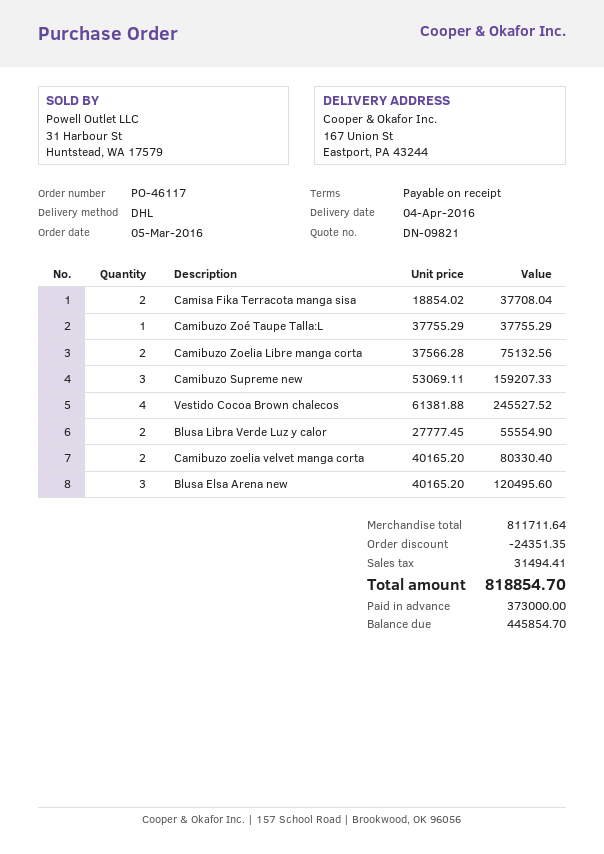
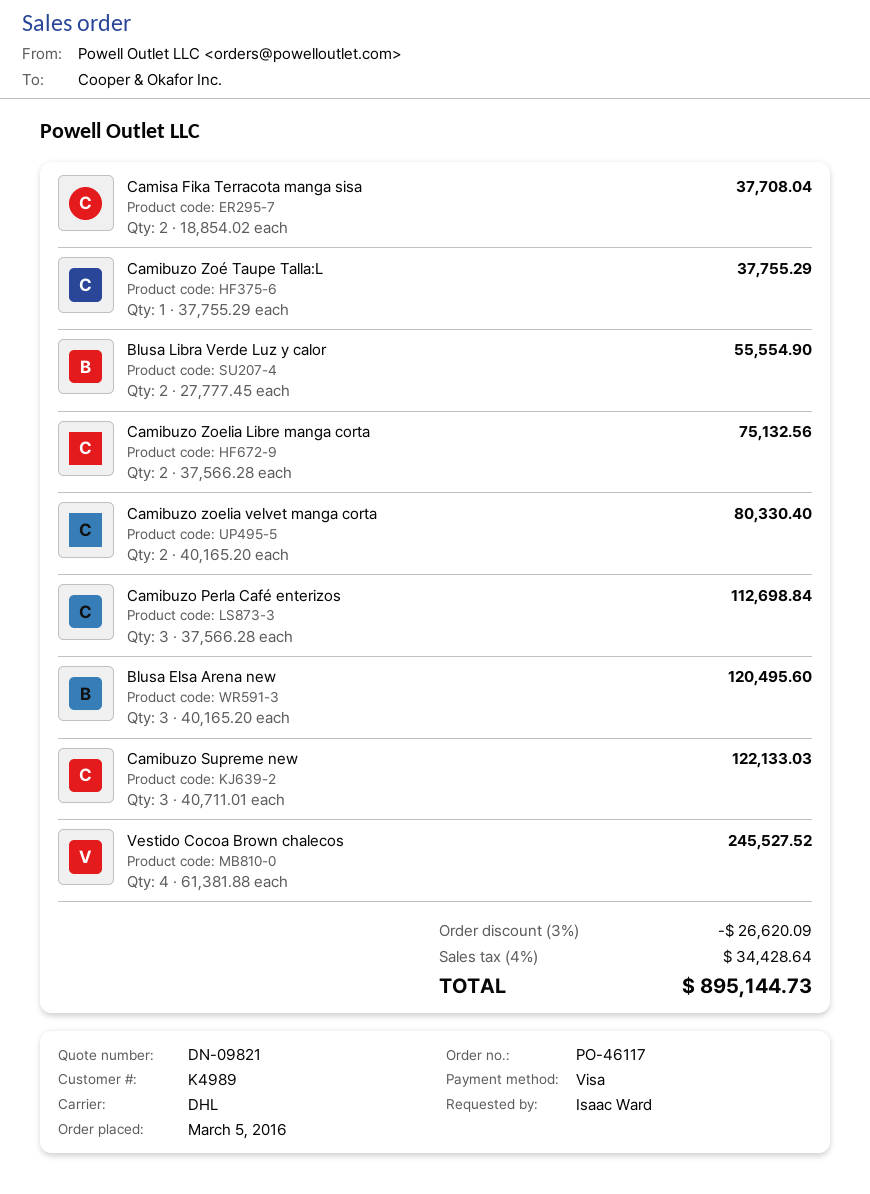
Camibuzo Supreme new: 3 x 53069.11 = 159207.33 -> 3 x 40711.01 = 122133.03
Camibuzo Perla Café enterizos: none -> 3 x 37566.28 = 112698.84
discount: 24351.35 -> 26620.09
tax: 31494.41 -> 34428.64
total: 818854.70 -> 895144.73

